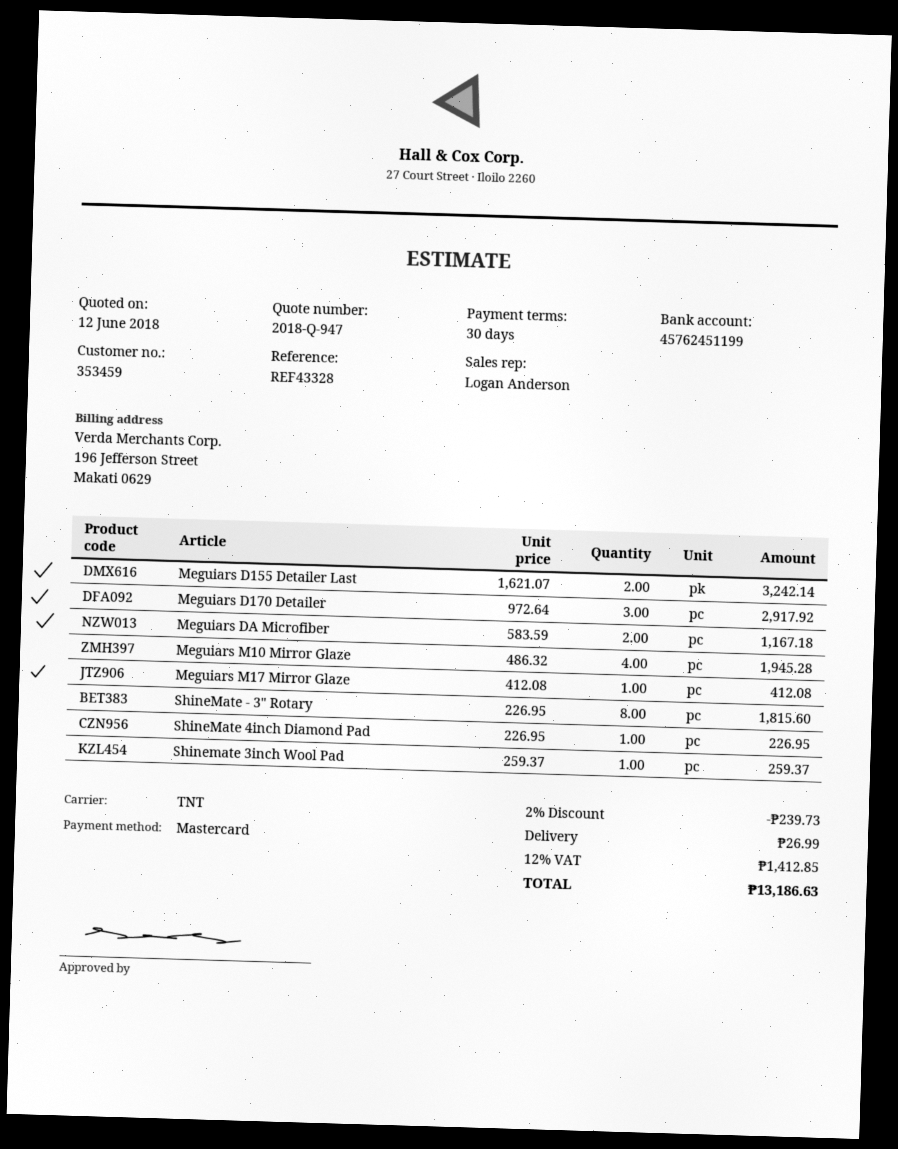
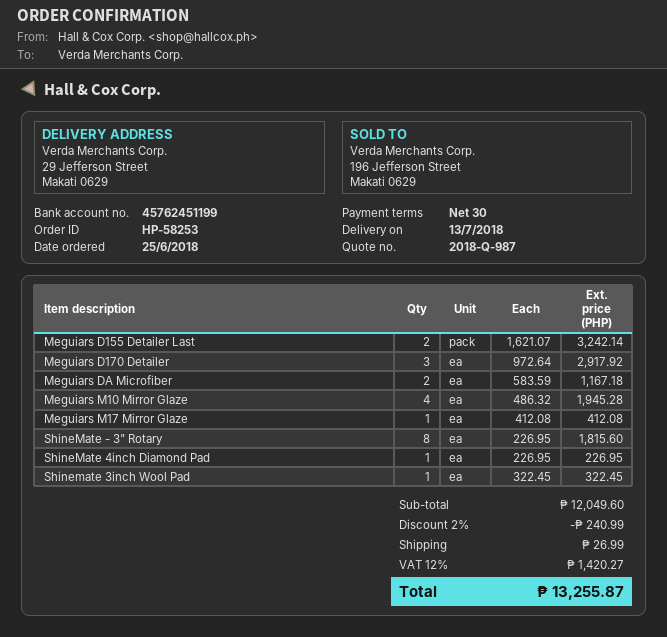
quote number: 2018-Q-947 -> 2018-Q-987
Shinemate 3inch Wool Pad: 1 x 259.37 = 259.37 -> 1 x 322.45 = 322.45
discount: 2% = 239.73 -> 2% = 240.99
tax: 12% = 1412.85 -> 12% = 1420.27
total: 13186.63 -> 13255.87

